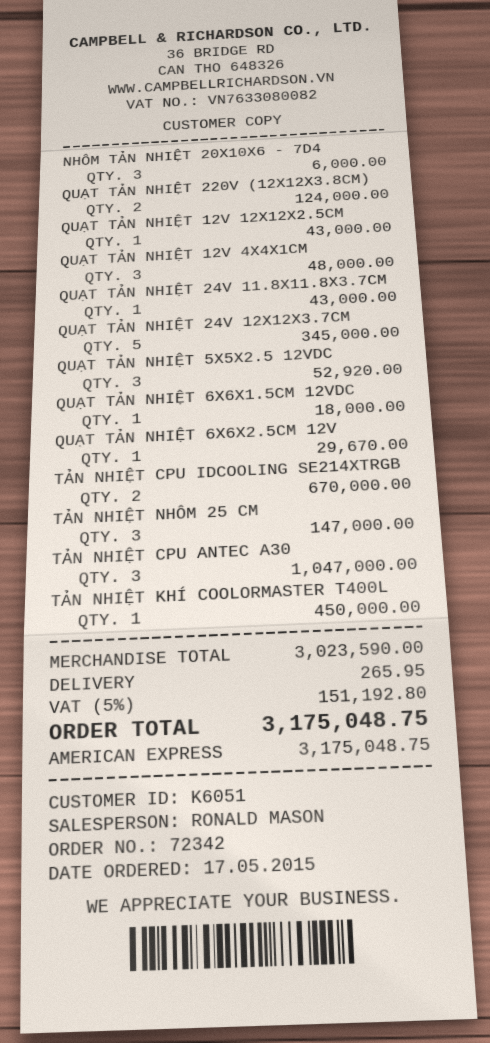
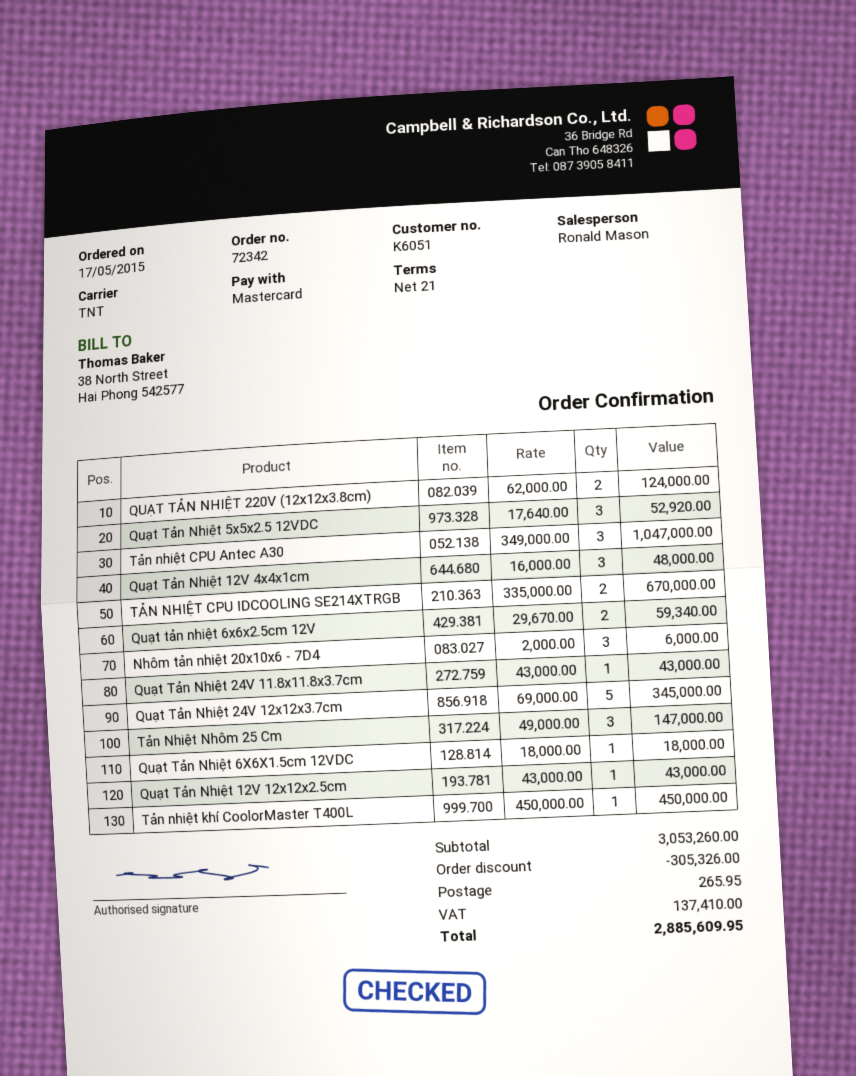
payment method: American Express -> Mastercard
QUẠT TẢN NHIỆT 6X6X2.5CM 12V: 1 for 29670.00 -> 2 for 59340.00
subtotal: 3023590.00 -> 3053260.00
discount: none -> 305326.00
tax: 151192.80 -> 137410.00
total: 3175048.75 -> 2885609.95

